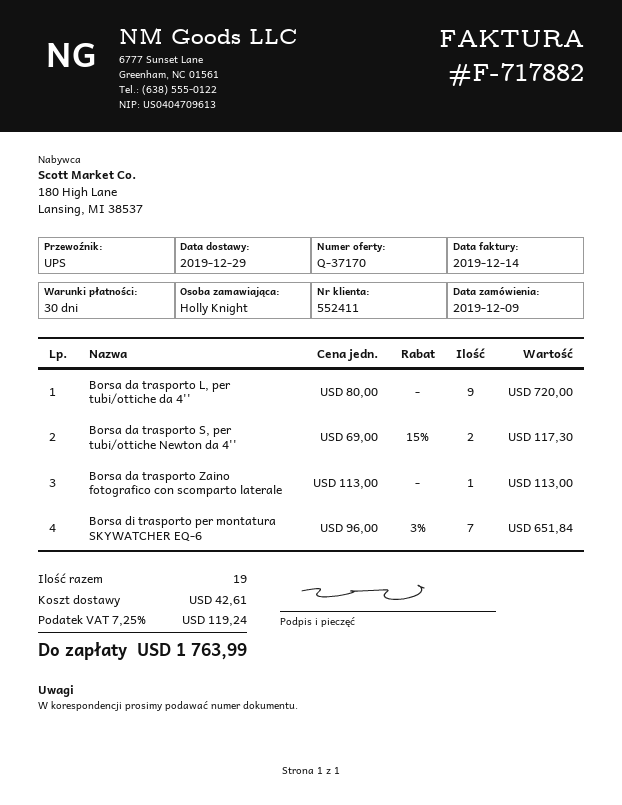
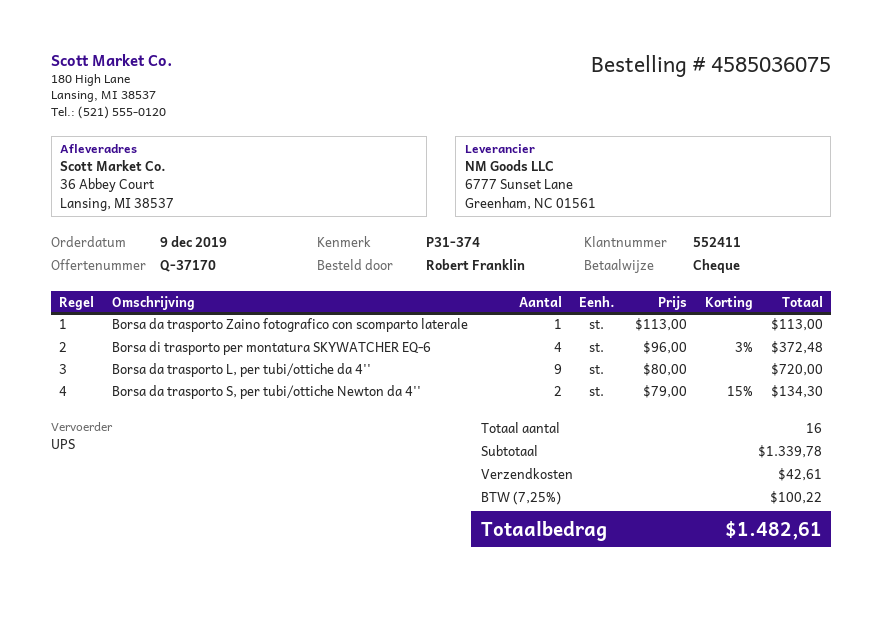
ordered by: Holly Knight -> Robert Franklin
Borsa da trasporto S, per tubi/ottiche Newton da 4'': 2 x 69.00 - 15% = 117.30 -> 2 x 79.00 - 15% = 134.30
Borsa di trasporto per montatura SKYWATCHER EQ-6: 7 x 96.00 - 3% = 651.84 -> 4 x 96.00 - 3% = 372.48
total quantity: 19 -> 16
tax: 7.25% = 119.24 -> 7.25% = 100.22
total: 1763.99 -> 1482.61

